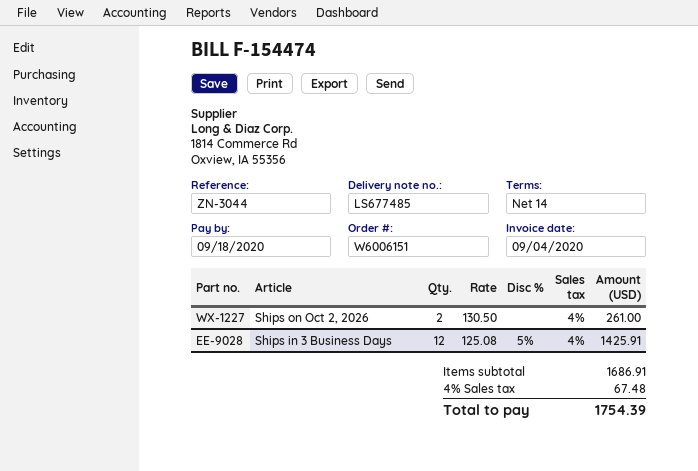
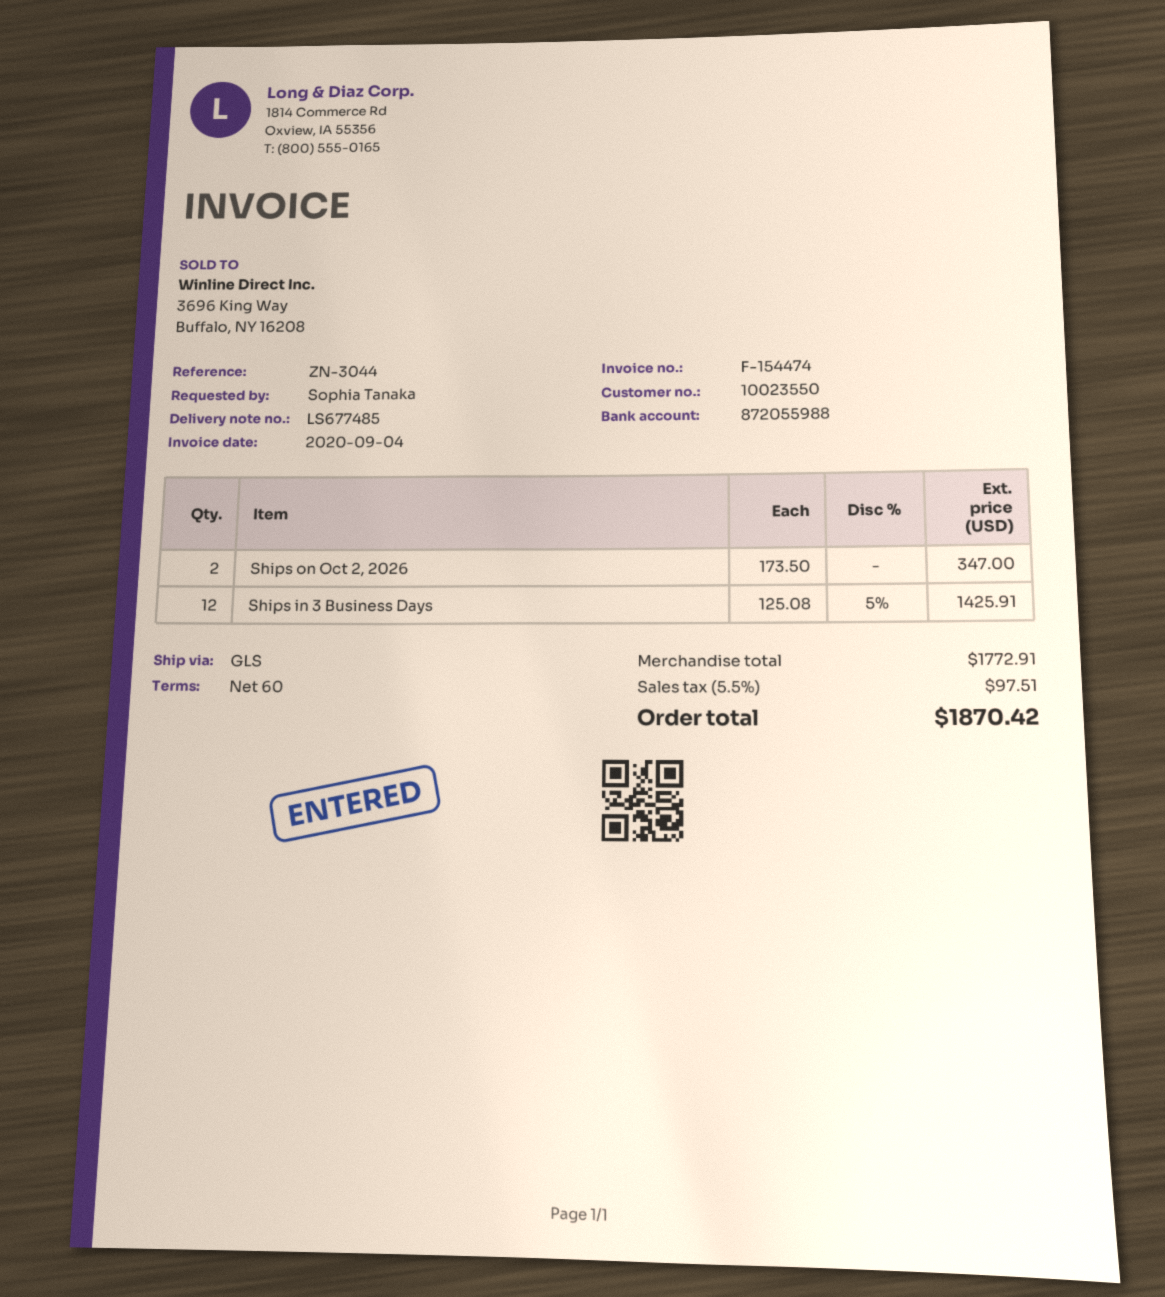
payment terms: 14 days -> 60 days
Ships on Oct 2, 2026: 2 x 130.50 = 261.00 -> 2 x 173.50 = 347.00
subtotal: 1686.91 -> 1772.91
tax: 4% = 67.48 -> 5.5% = 97.51
total: 1754.39 -> 1870.42

